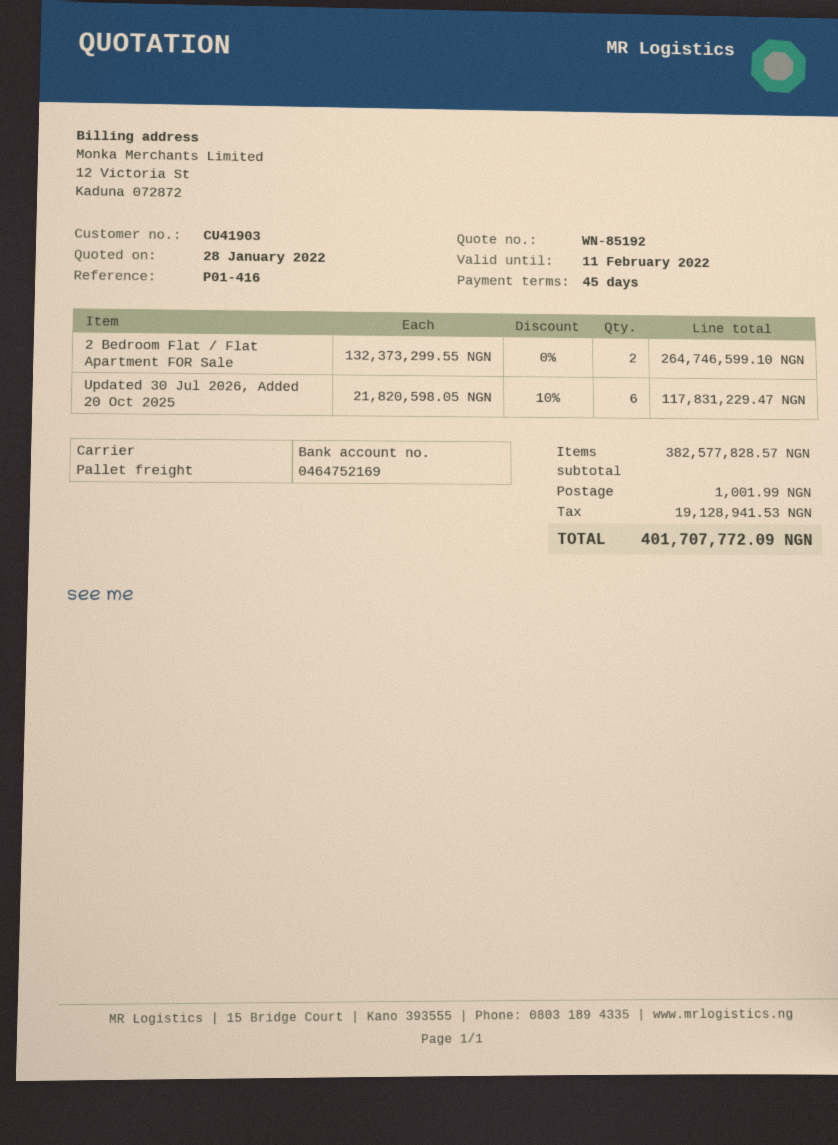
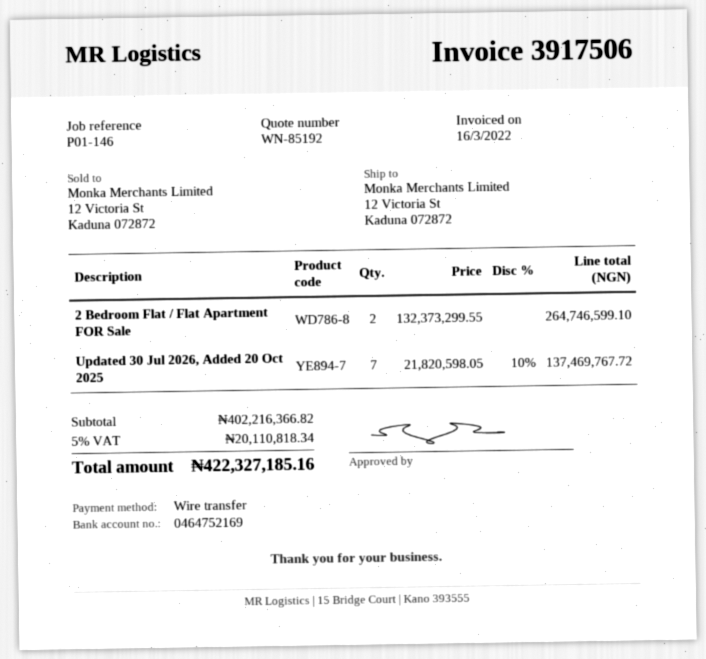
reference: P01-416 -> P01-146
Updated 30 Jul 2026, Added 20 Oct 2025: 6 x 21820598.05 - 10% = 117831229.47 -> 7 x 21820598.05 - 10% = 137469767.72
subtotal: 382577828.57 -> 402216366.82
shipping: 1001.99 -> none
tax: 19128941.53 -> 20110818.34
total: 401707772.09 -> 422327185.16

